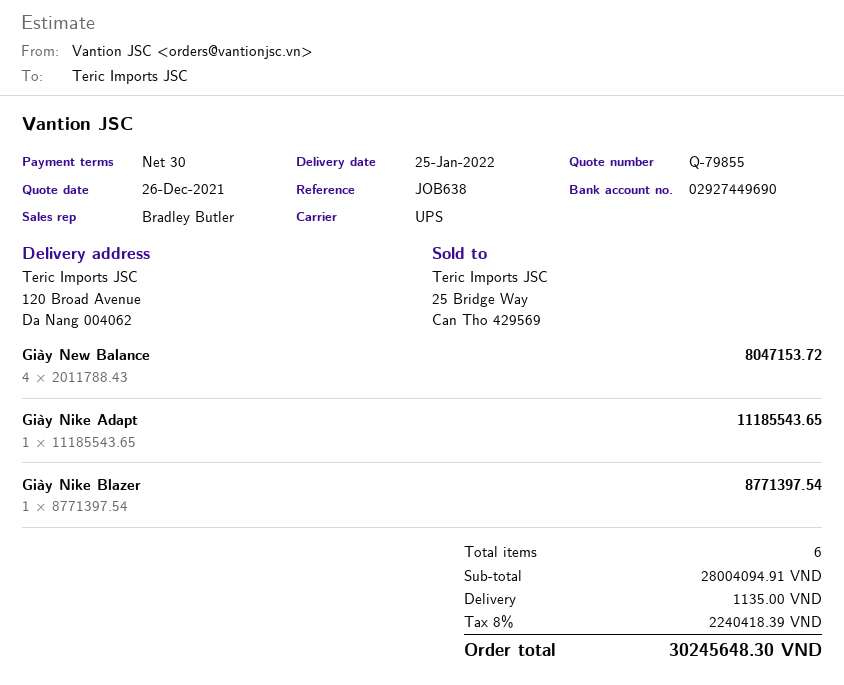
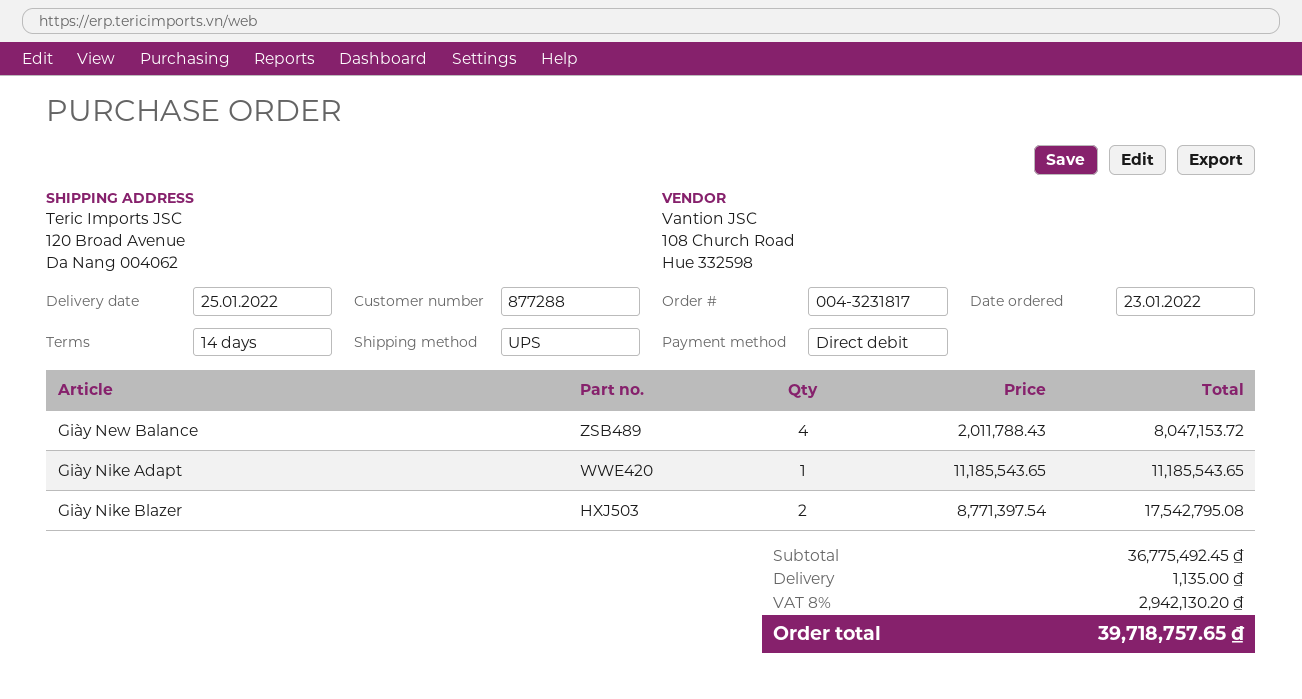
payment terms: 30 days -> 14 days
Giày Nike Blazer: 1 x 8771397.54 = 8771397.54 -> 2 x 8771397.54 = 17542795.08
subtotal: 28004094.91 -> 36775492.45
tax: 8% = 2240418.39 -> 8% = 2942130.20
total: 30245648.30 -> 39718757.65

